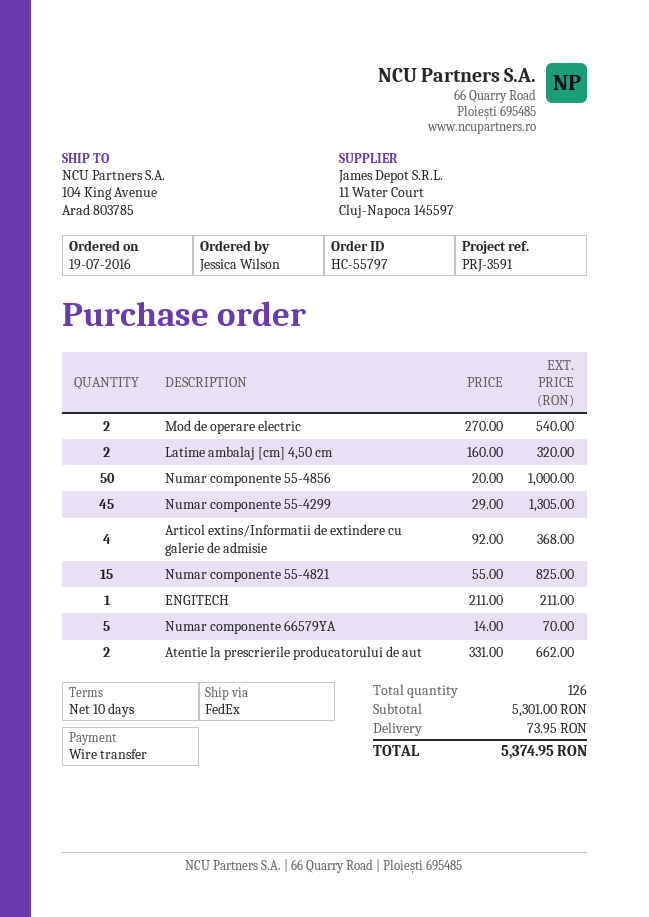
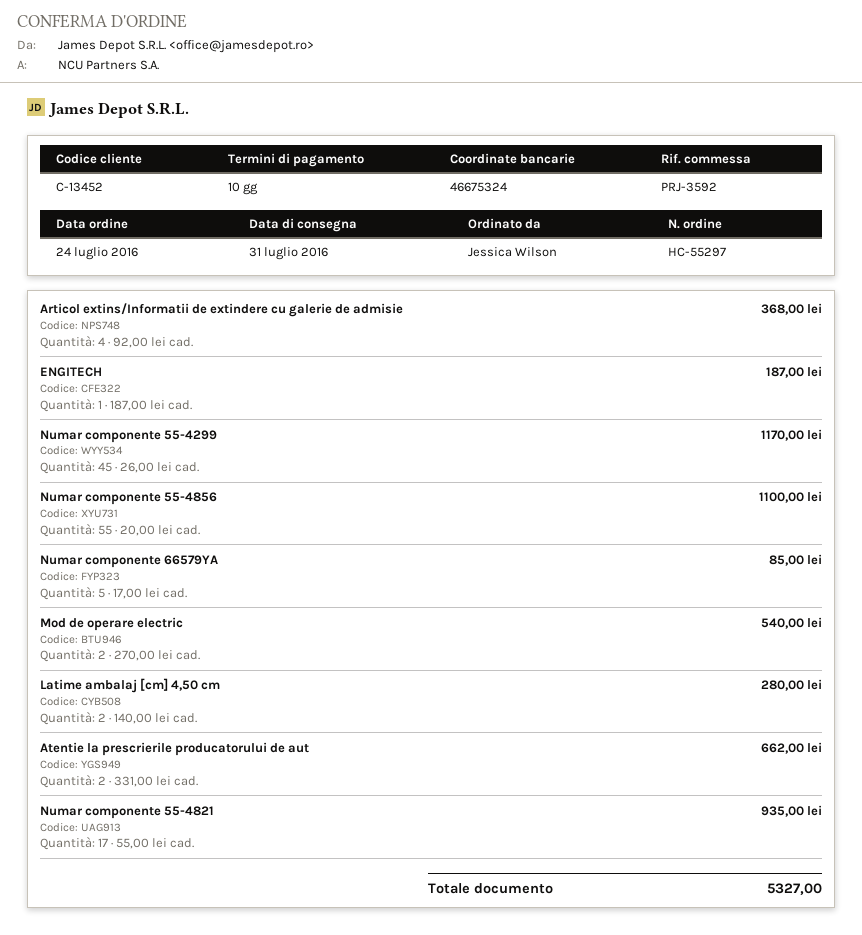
order number: HC-55797 -> HC-55297
order date: 2016-07-19 -> 2016-07-24
reference: PRJ-3591 -> PRJ-3592
Latime ambalaj [cm] 4,50 cm: 2 x 160.00 = 320.00 -> 2 x 140.00 = 280.00
Numar componente 55-4856: 50 x 20.00 = 1000.00 -> 55 x 20.00 = 1100.00
Numar componente 55-4299: 45 x 29.00 = 1305.00 -> 45 x 26.00 = 1170.00
Numar componente 55-4821: 15 x 55.00 = 825.00 -> 17 x 55.00 = 935.00
ENGITECH: 1 x 211.00 = 211.00 -> 1 x 187.00 = 187.00
Numar componente 66579YA: 5 x 14.00 = 70.00 -> 5 x 17.00 = 85.00
shipping: 73.95 -> none
total: 5374.95 -> 5327.00

